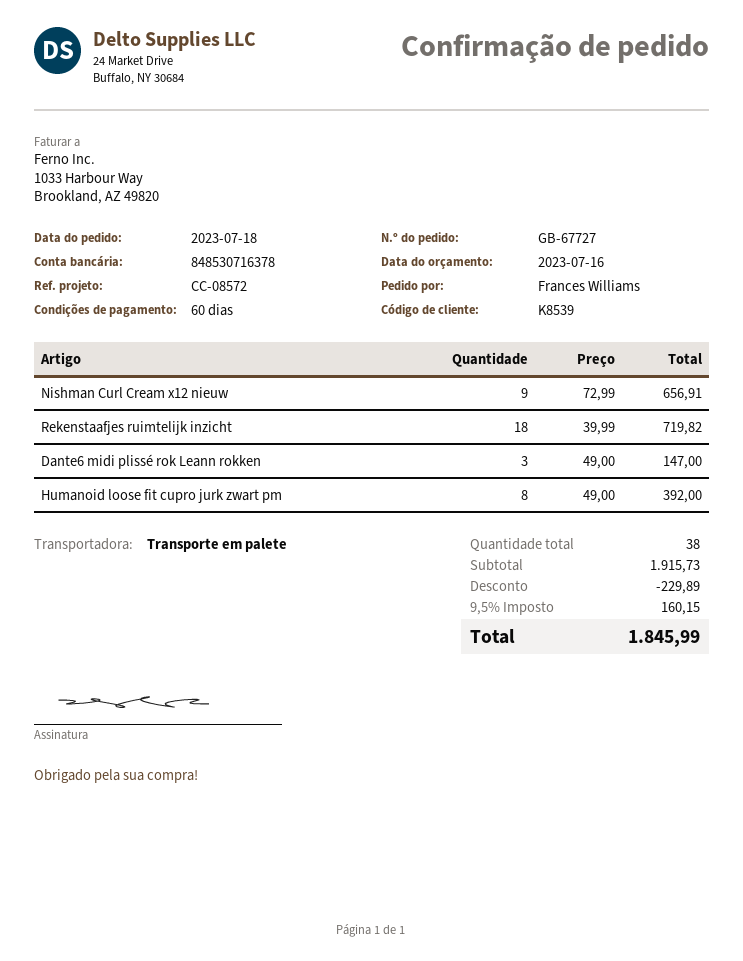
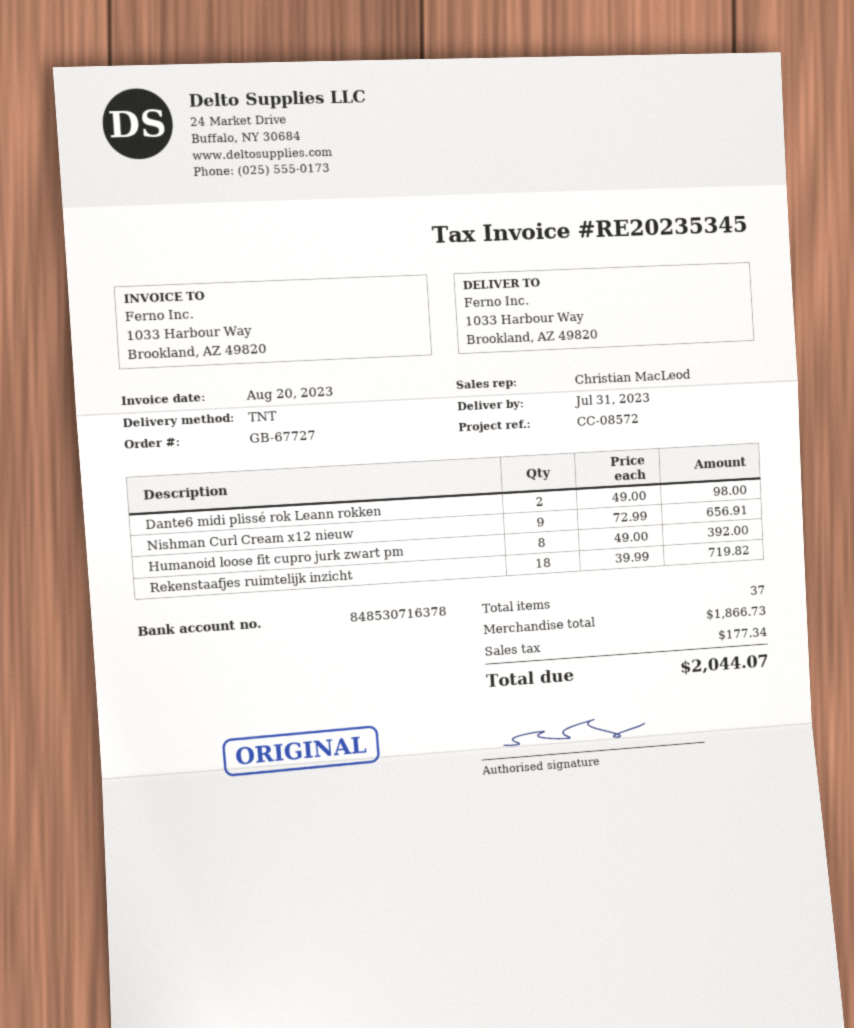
shipping method: pallet freight -> TNT
Dante6 midi plissé rok Leann rokken: 3 x 49.00 = 147.00 -> 2 x 49.00 = 98.00
total quantity: 38 -> 37
subtotal: 1915.73 -> 1866.73
discount: 229.89 -> none
tax: 160.15 -> 177.34
total: 1845.99 -> 2044.07

